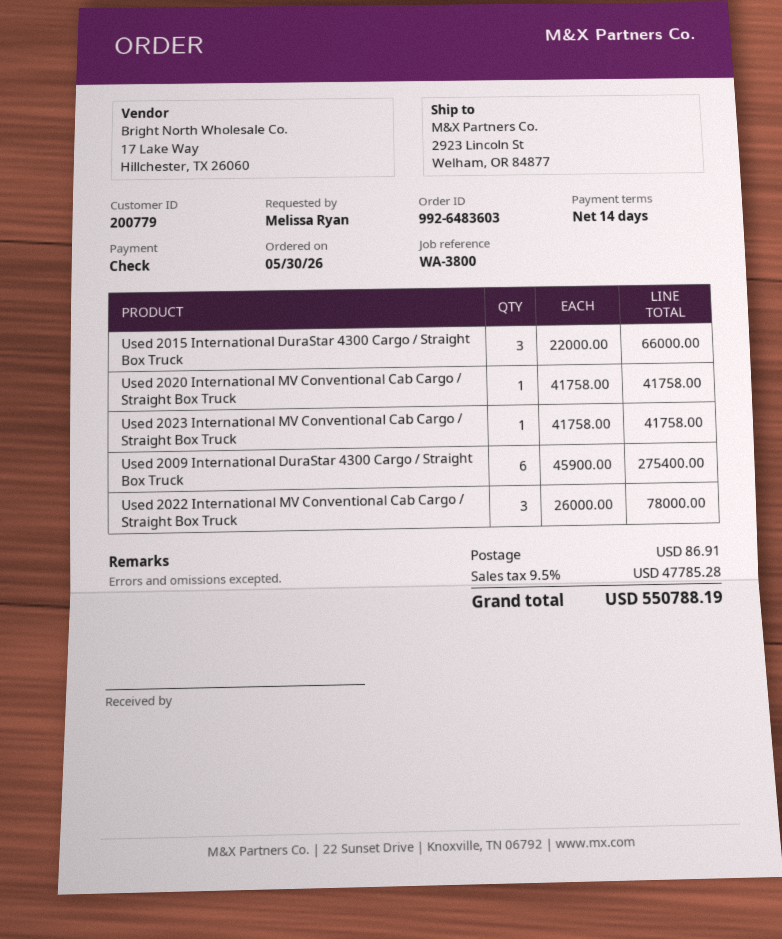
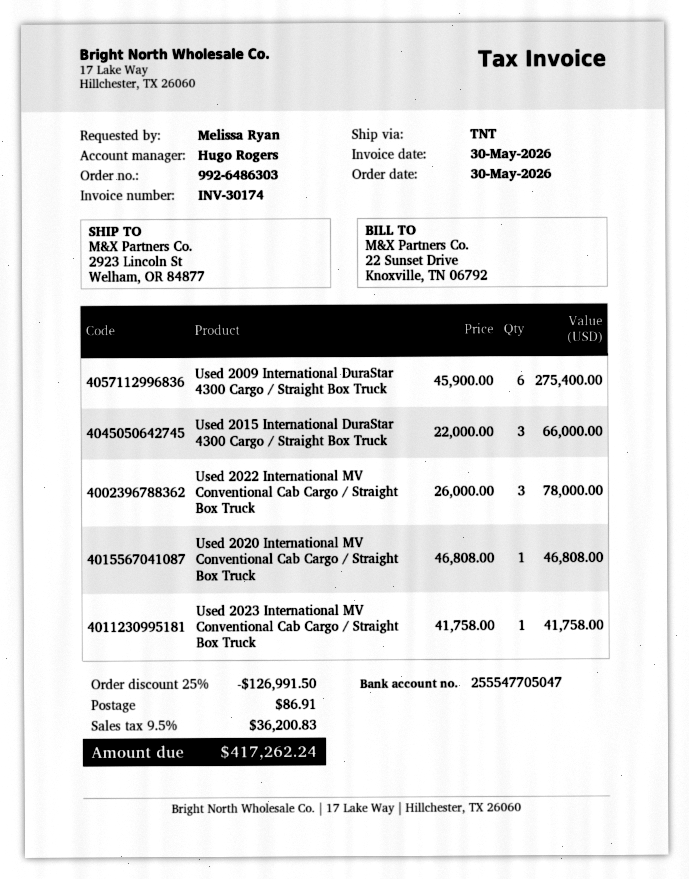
order number: 992-6483603 -> 992-6486303
Used 2020 International MV Conventional Cab Cargo / Straight Box Truck: 1 x 41758.00 = 41758.00 -> 1 x 46808.00 = 46808.00
discount: none -> 25% = 126991.50
tax: 9.5% = 47785.28 -> 9.5% = 36200.83
total: 550788.19 -> 417262.24

